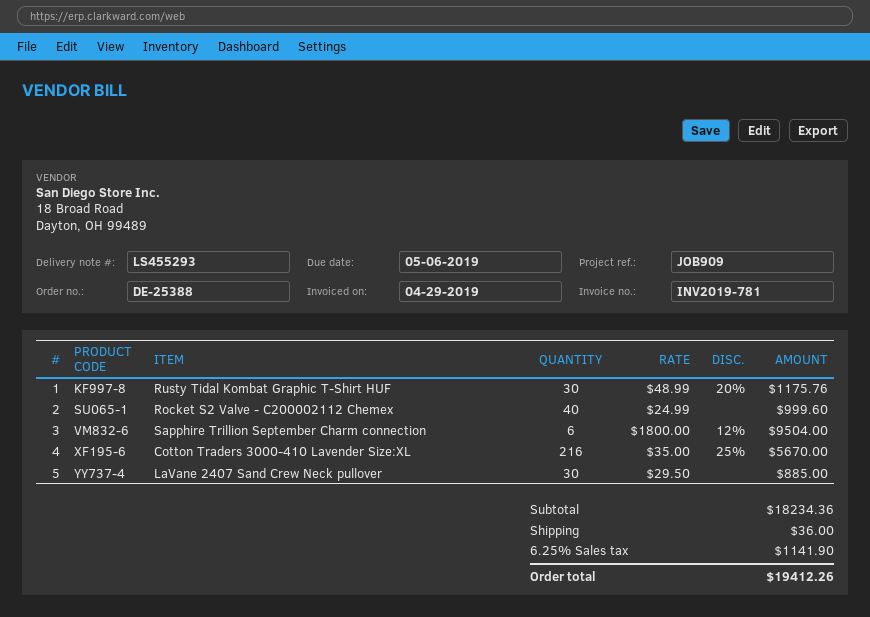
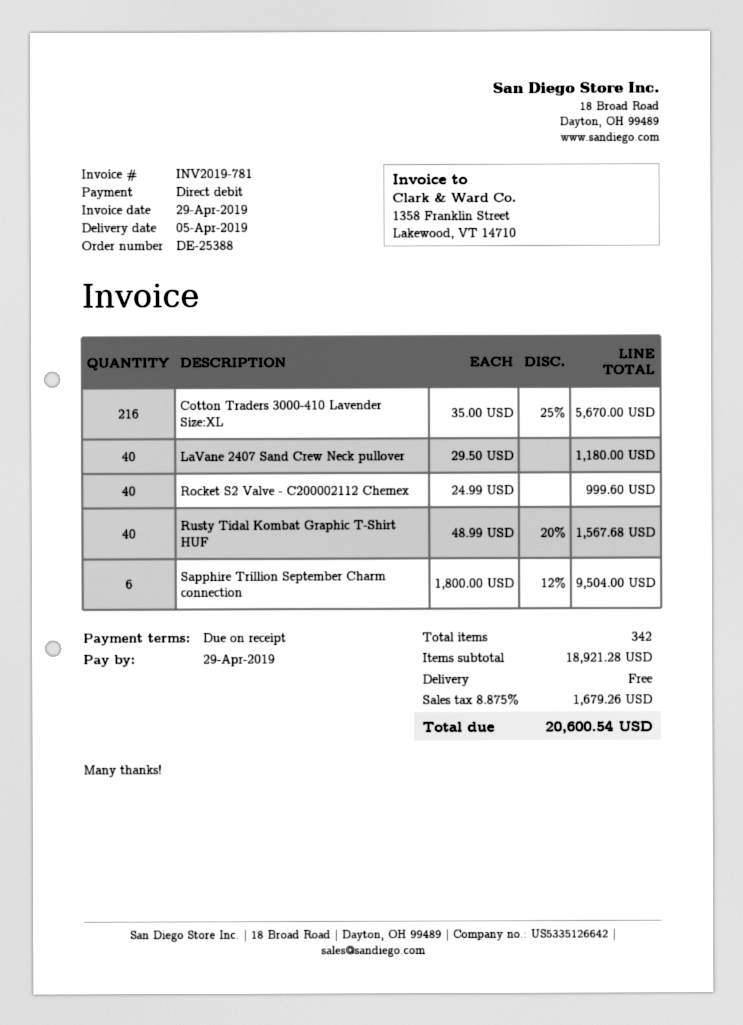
due date: 2019-05-06 -> 2019-04-29
Rusty Tidal Kombat Graphic T-Shirt HUF: 30 x 48.99 - 20% = 1175.76 -> 40 x 48.99 - 20% = 1567.68
LaVane 2407 Sand Crew Neck pullover: 30 x 29.50 = 885.00 -> 40 x 29.50 = 1180.00
subtotal: 18234.36 -> 18921.28
shipping: 36.00 -> 0.00
tax: 6.25% = 1141.90 -> 8.875% = 1679.26
total: 19412.26 -> 20600.54

